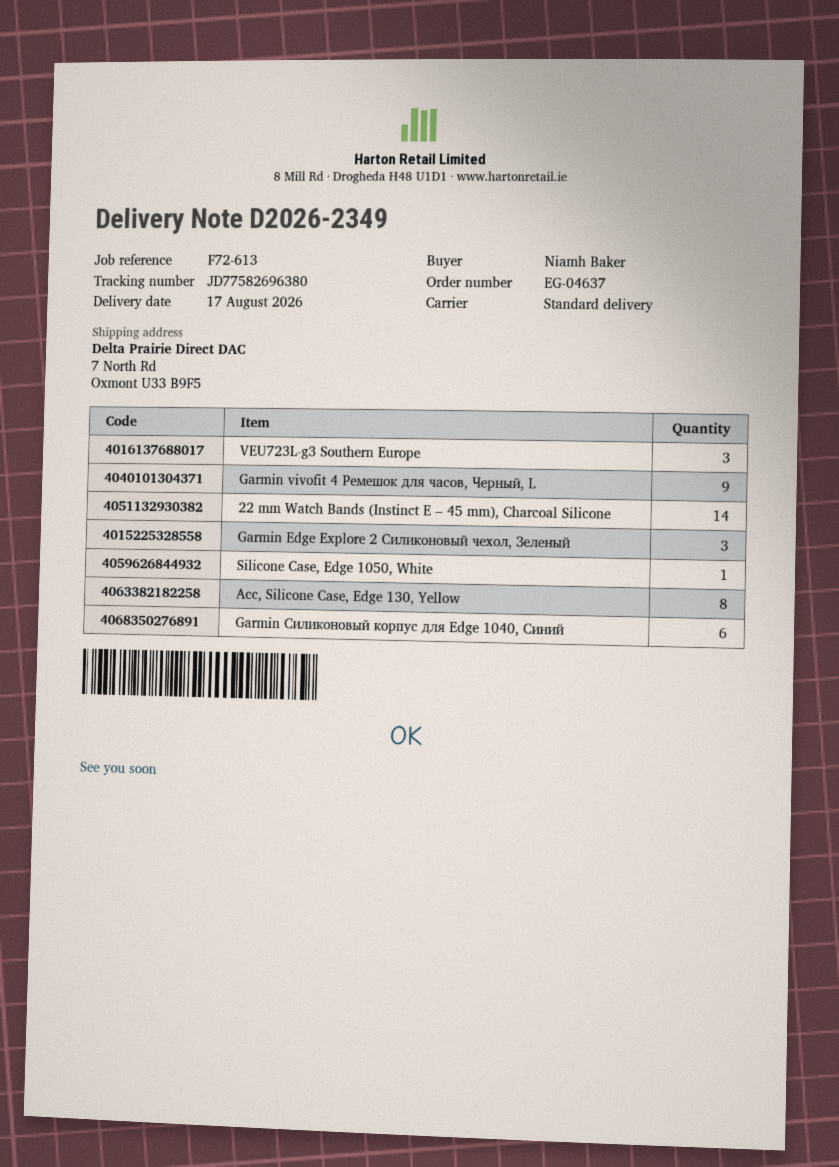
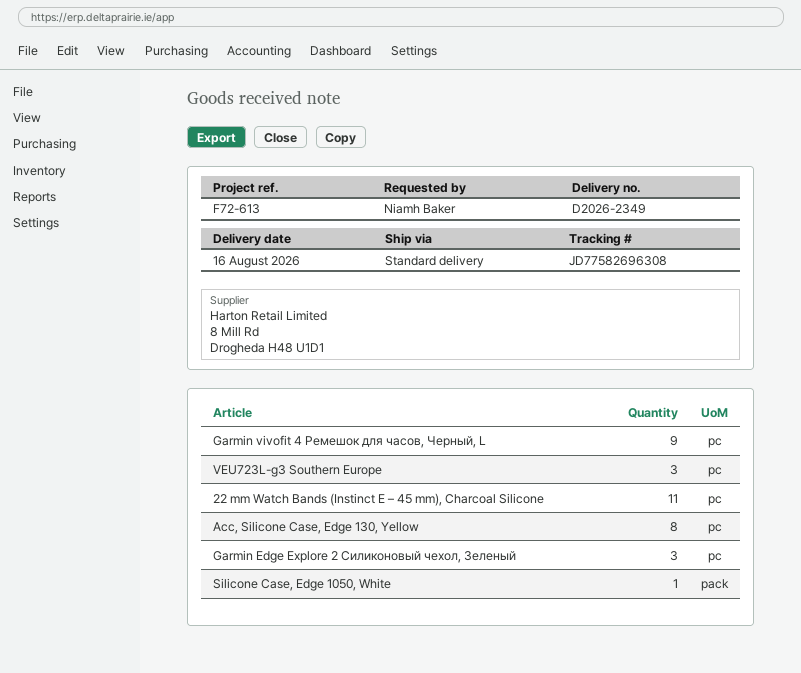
delivery date: 2026-08-17 -> 2026-08-16
tracking number: JD77582696380 -> JD77582696308
22 mm Watch Bands (Instinct E – 45 mm), Charcoal Silicone: 14 -> 11
Garmin Силиконовый корпус для Edge 1040, Синий: 6 -> none

